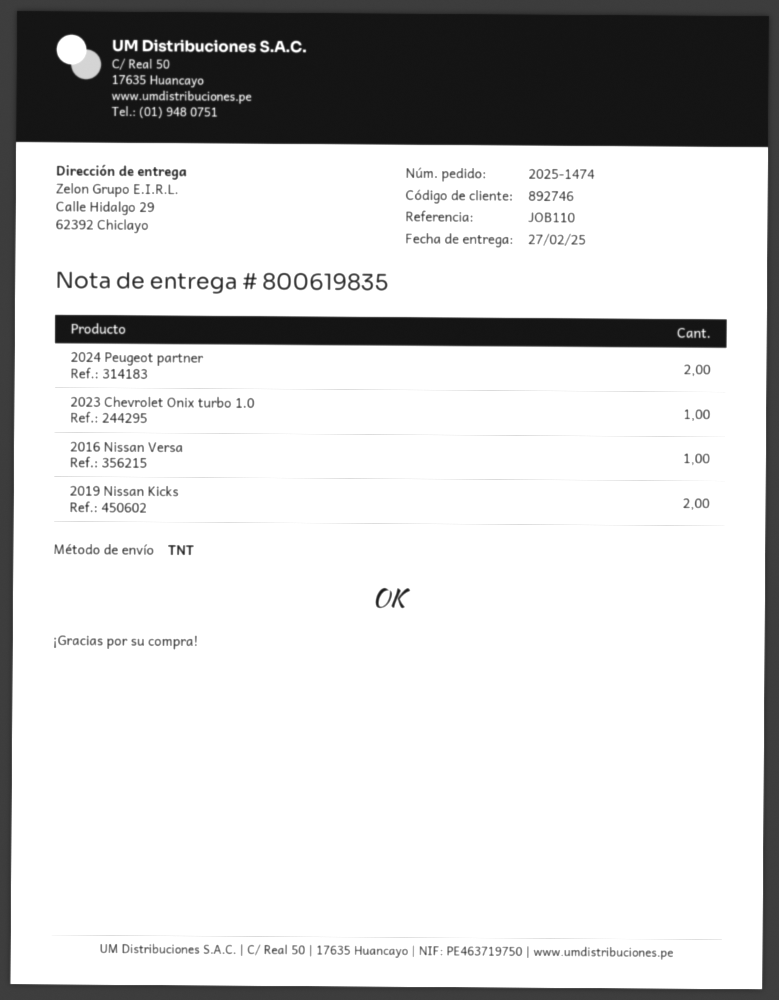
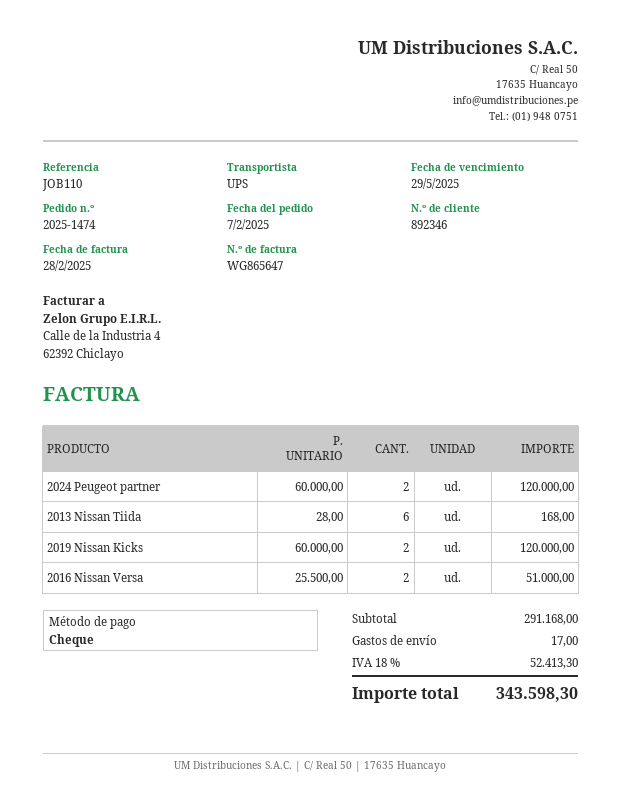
customer number: 892746 -> 892346
shipping method: TNT -> UPS
2023 Chevrolet Onix turbo 1.0: 1 -> none
2016 Nissan Versa: 1 -> 2
2013 Nissan Tiida: none -> 6

